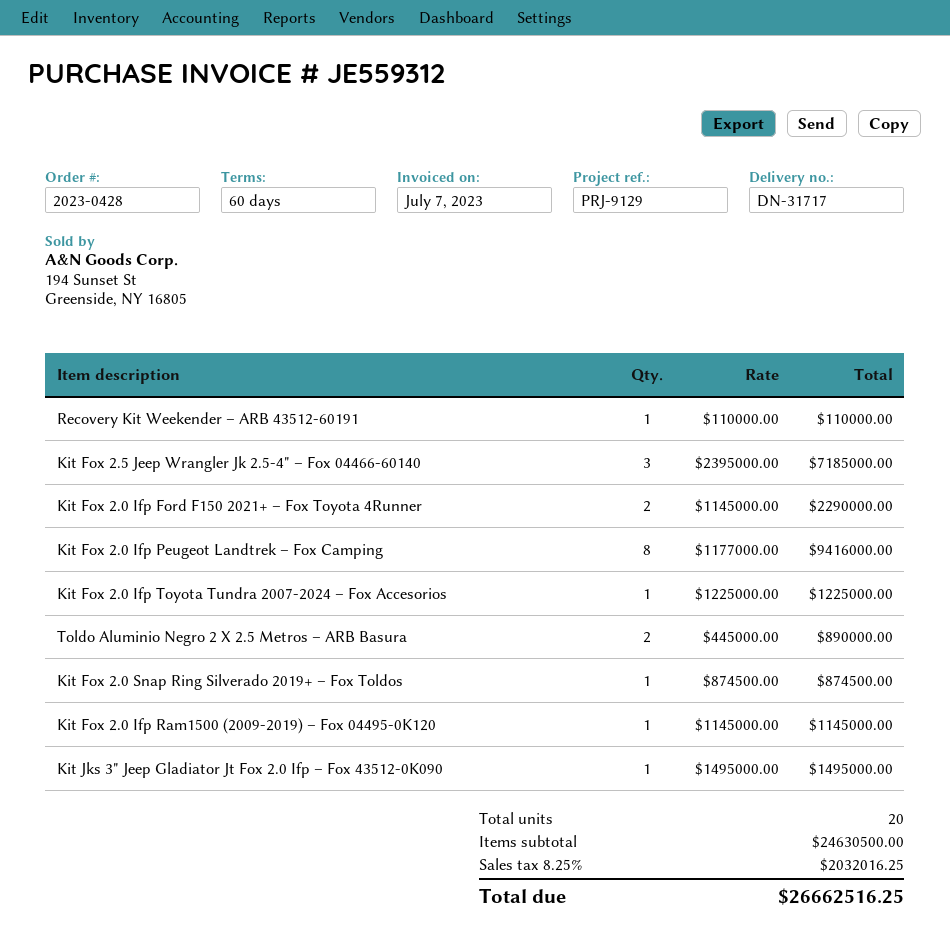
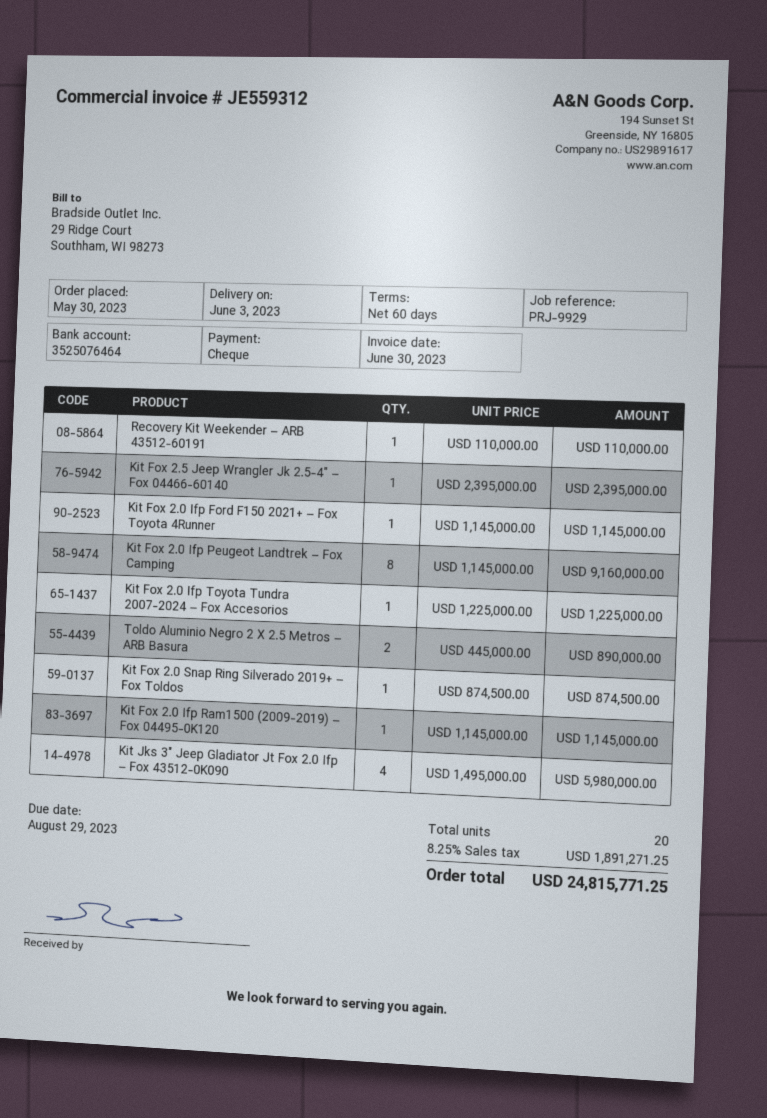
invoice date: 2023-07-07 -> 2023-06-30
reference: PRJ-9129 -> PRJ-9929
Kit Fox 2.5 Jeep Wrangler Jk 2.5-4" – Fox 04466-60140: 3 x 2395000.00 = 7185000.00 -> 1 x 2395000.00 = 2395000.00
Kit Fox 2.0 Ifp Ford F150 2021+ – Fox Toyota 4Runner: 2 x 1145000.00 = 2290000.00 -> 1 x 1145000.00 = 1145000.00
Kit Fox 2.0 Ifp Peugeot Landtrek – Fox Camping: 8 x 1177000.00 = 9416000.00 -> 8 x 1145000.00 = 9160000.00
Kit Jks 3" Jeep Gladiator Jt Fox 2.0 Ifp – Fox 43512-0K090: 1 x 1495000.00 = 1495000.00 -> 4 x 1495000.00 = 5980000.00
tax: 8.25% = 2032016.25 -> 8.25% = 1891271.25
total: 26662516.25 -> 24815771.25

